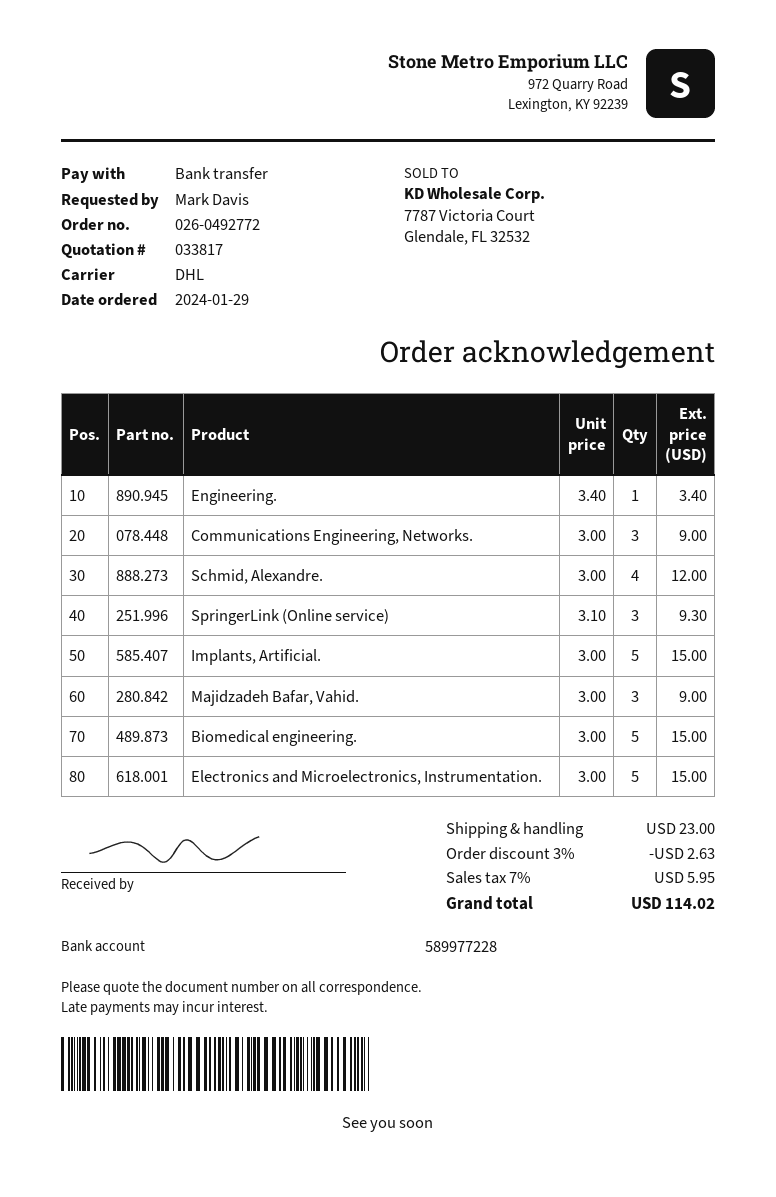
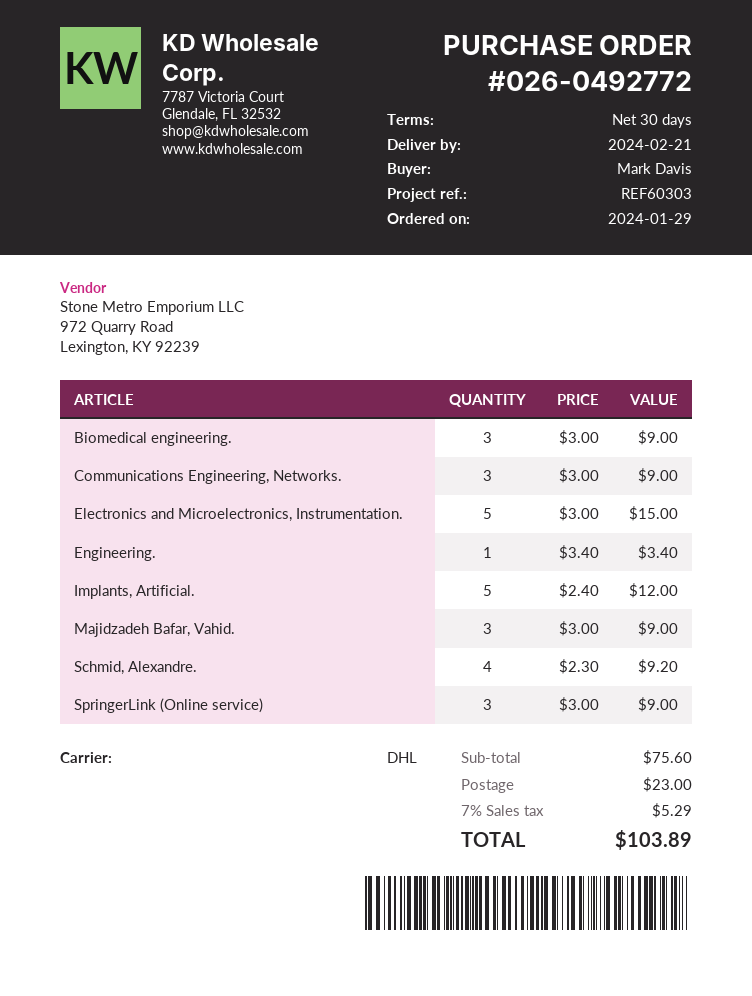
Schmid, Alexandre.: 4 x 3.00 = 12.00 -> 4 x 2.30 = 9.20
SpringerLink (Online service): 3 x 3.10 = 9.30 -> 3 x 3.00 = 9.00
Implants, Artificial.: 5 x 3.00 = 15.00 -> 5 x 2.40 = 12.00
Biomedical engineering.: 5 x 3.00 = 15.00 -> 3 x 3.00 = 9.00
discount: 3% = 2.63 -> none
tax: 7% = 5.95 -> 7% = 5.29
total: 114.02 -> 103.89

